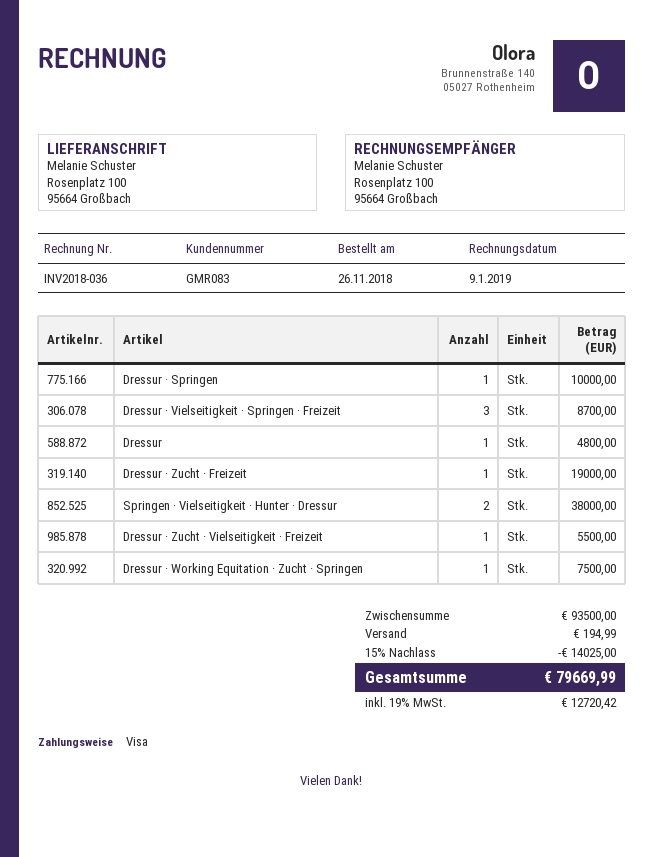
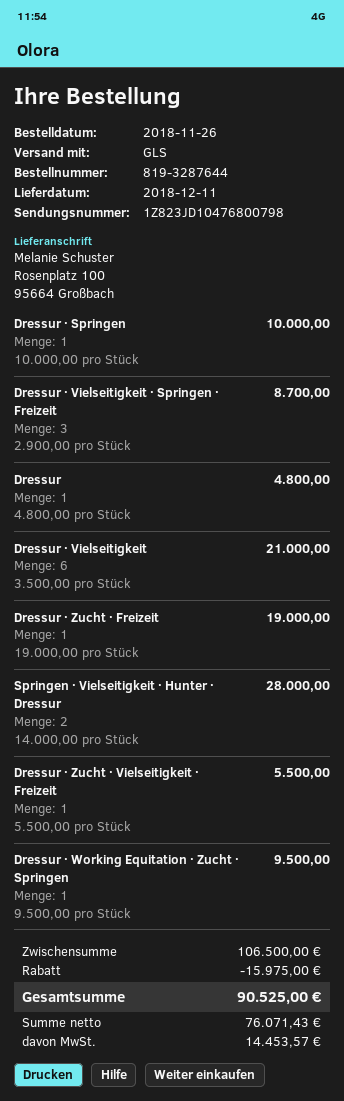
Springen · Vielseitigkeit · Hunter · Dressur: 2 for 38000.00 -> 2 for 28000.00
Dressur · Working Equitation · Zucht · Springen: 1 for 7500.00 -> 1 for 9500.00
Dressur · Vielseitigkeit: none -> 6 for 21000.00
subtotal: 93500.00 -> 106500.00
discount: 14025.00 -> 15975.00
shipping: 194.99 -> none
tax: 12720.42 -> 14453.57
total: 79669.99 -> 90525.00

